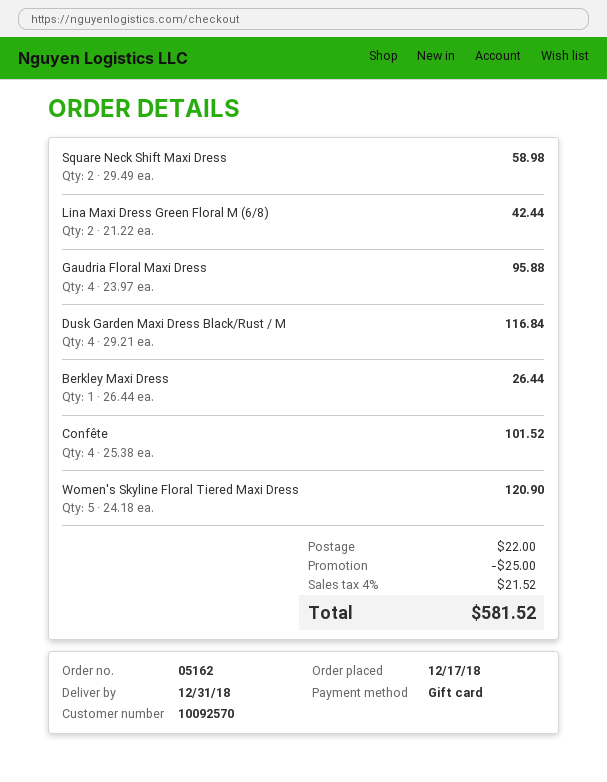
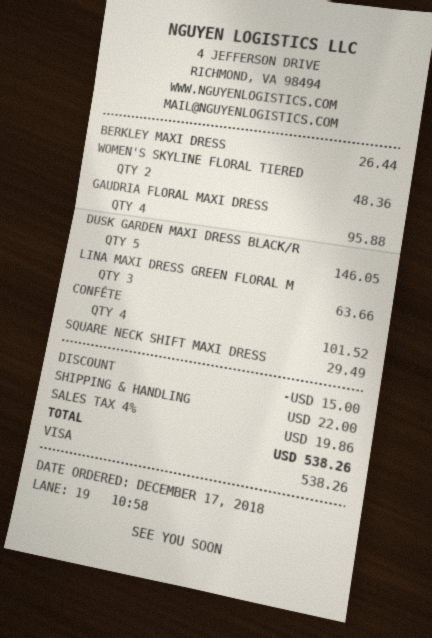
payment method: gift card -> Visa
Square Neck Shift Maxi Dress: 2 for 58.98 -> 1 for 29.49
Lina Maxi Dress Green Floral M (6/8): 2 for 42.44 -> 3 for 63.66
Dusk Garden Maxi Dress Black/Rust / M: 4 for 116.84 -> 5 for 146.05
Women's Skyline Floral Tiered Maxi Dress: 5 for 120.90 -> 2 for 48.36
discount: 25.00 -> 15.00
tax: 4% = 21.52 -> 4% = 19.86
total: 581.52 -> 538.26

